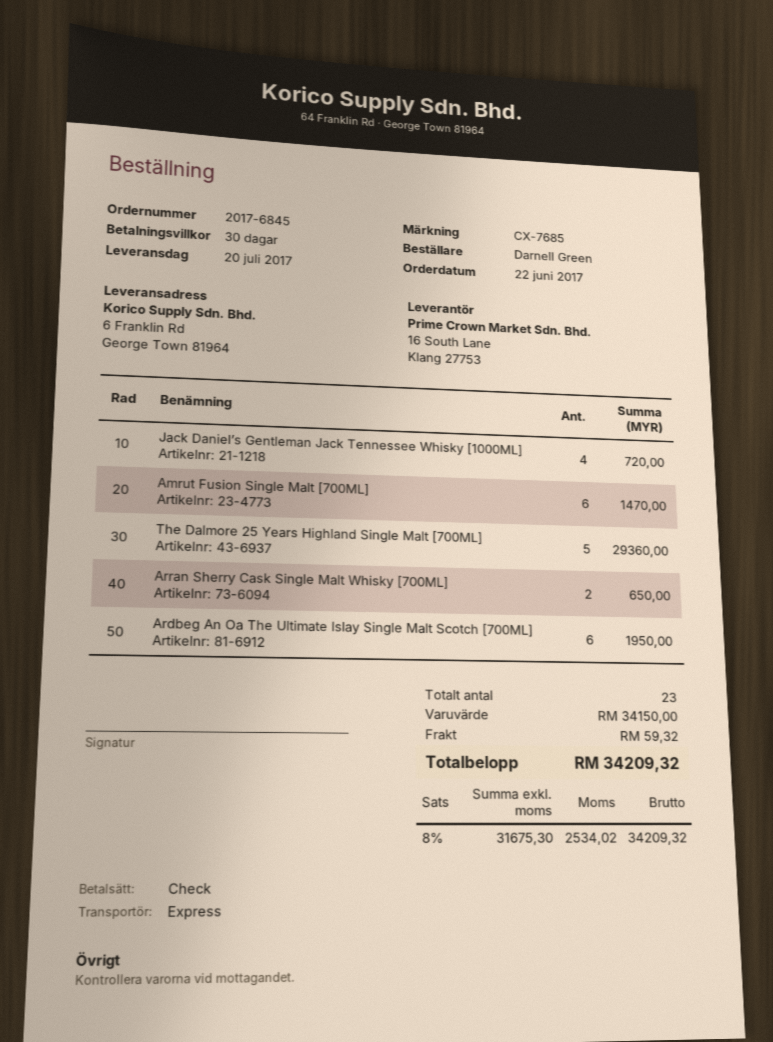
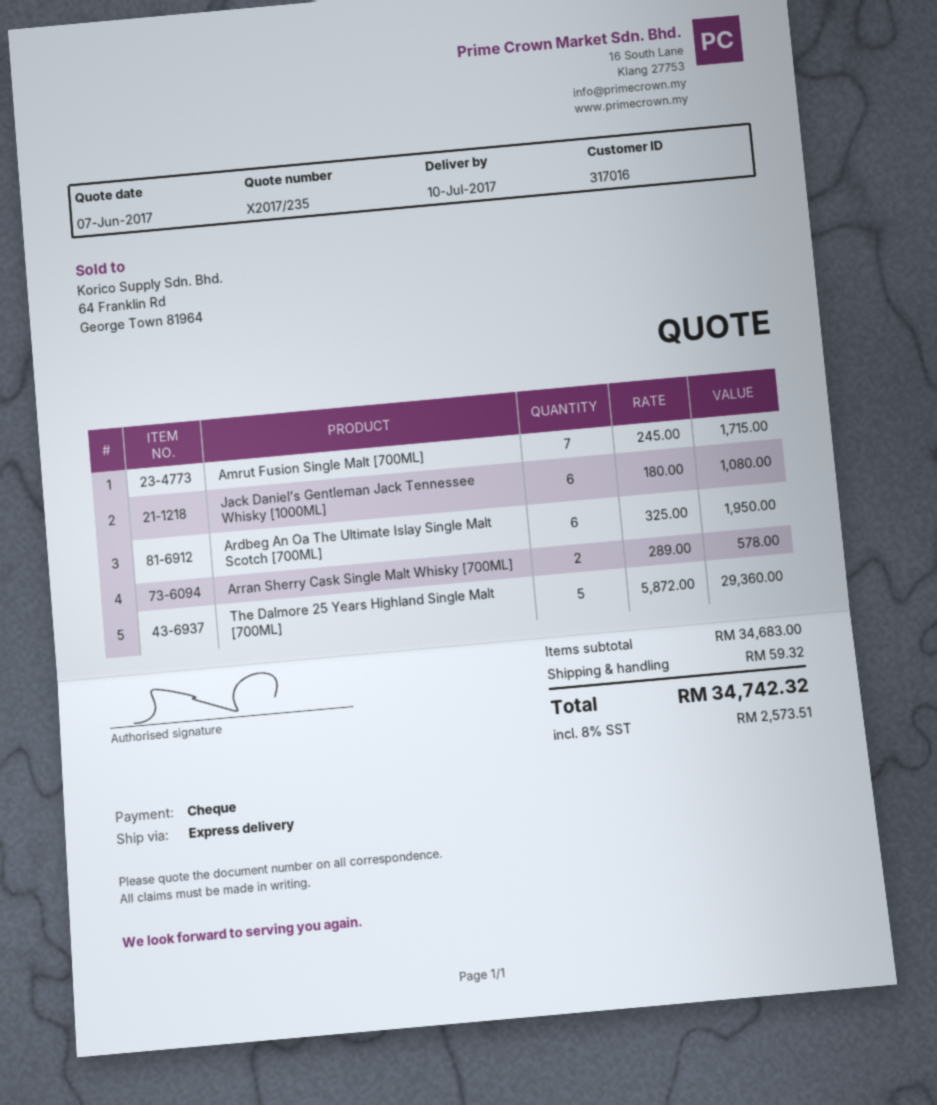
delivery date: 2017-07-20 -> 2017-07-10
Jack Daniel’s Gentleman Jack Tennessee Whisky [1000ML]: 4 for 720.00 -> 6 for 1080.00
Amrut Fusion Single Malt [700ML]: 6 for 1470.00 -> 7 for 1715.00
Arran Sherry Cask Single Malt Whisky [700ML]: 2 for 650.00 -> 2 for 578.00
subtotal: 34150.00 -> 34683.00
tax: 8% = 2534.02 -> 8% = 2573.51
total: 34209.32 -> 34742.32

